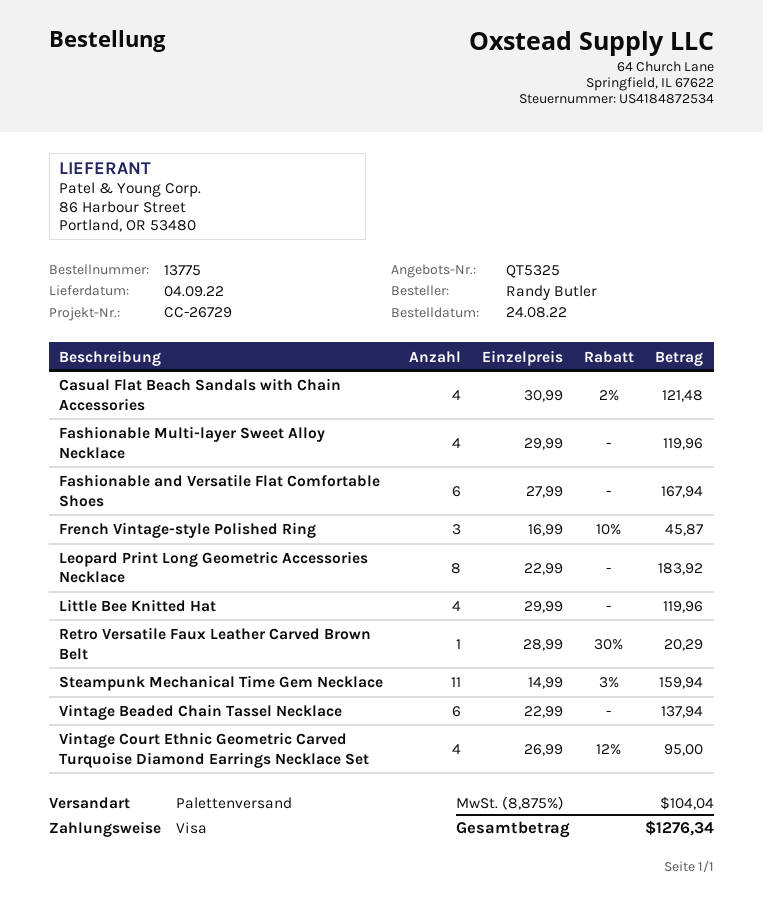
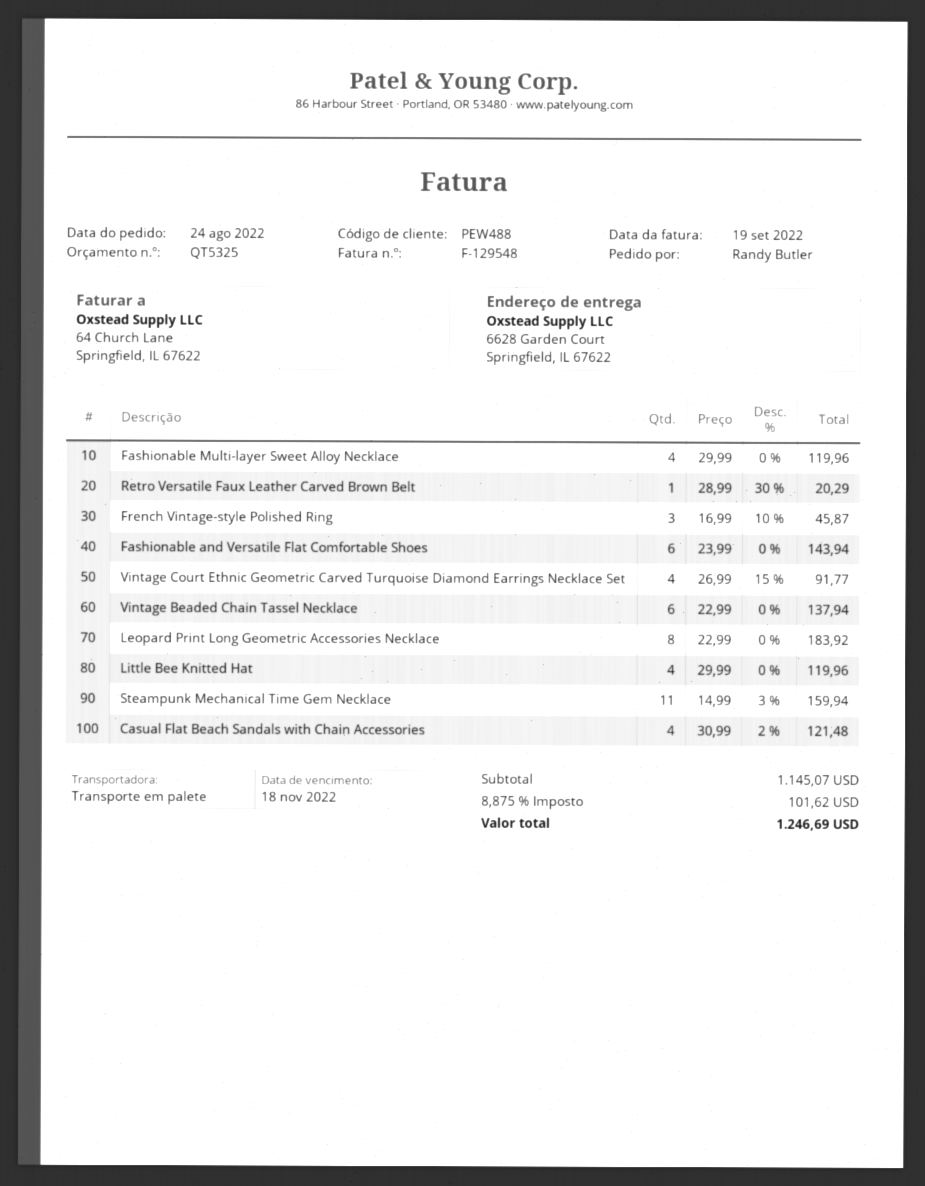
Fashionable and Versatile Flat Comfortable Shoes: 6 x 27.99 = 167.94 -> 6 x 23.99 = 143.94
Vintage Court Ethnic Geometric Carved Turquoise Diamond Earrings Necklace Set: 4 x 26.99 - 12% = 95.00 -> 4 x 26.99 - 15% = 91.77
tax: 8.875% = 104.04 -> 8.875% = 101.62
total: 1276.34 -> 1246.69

